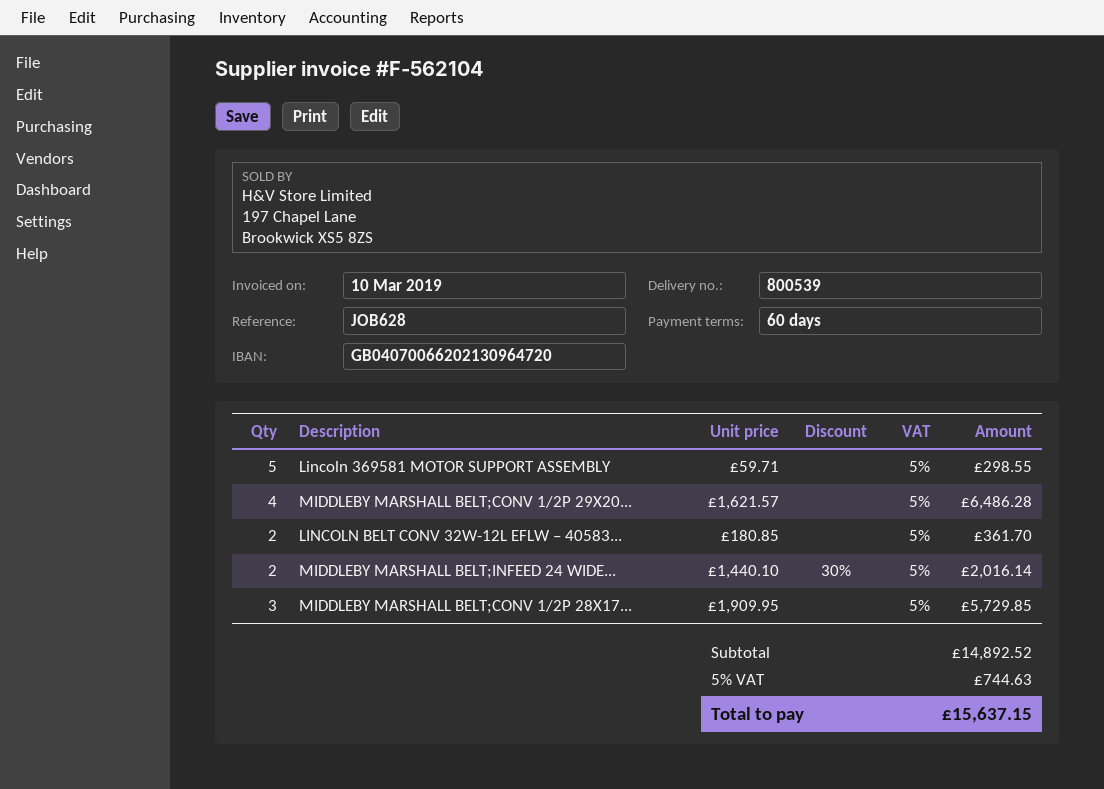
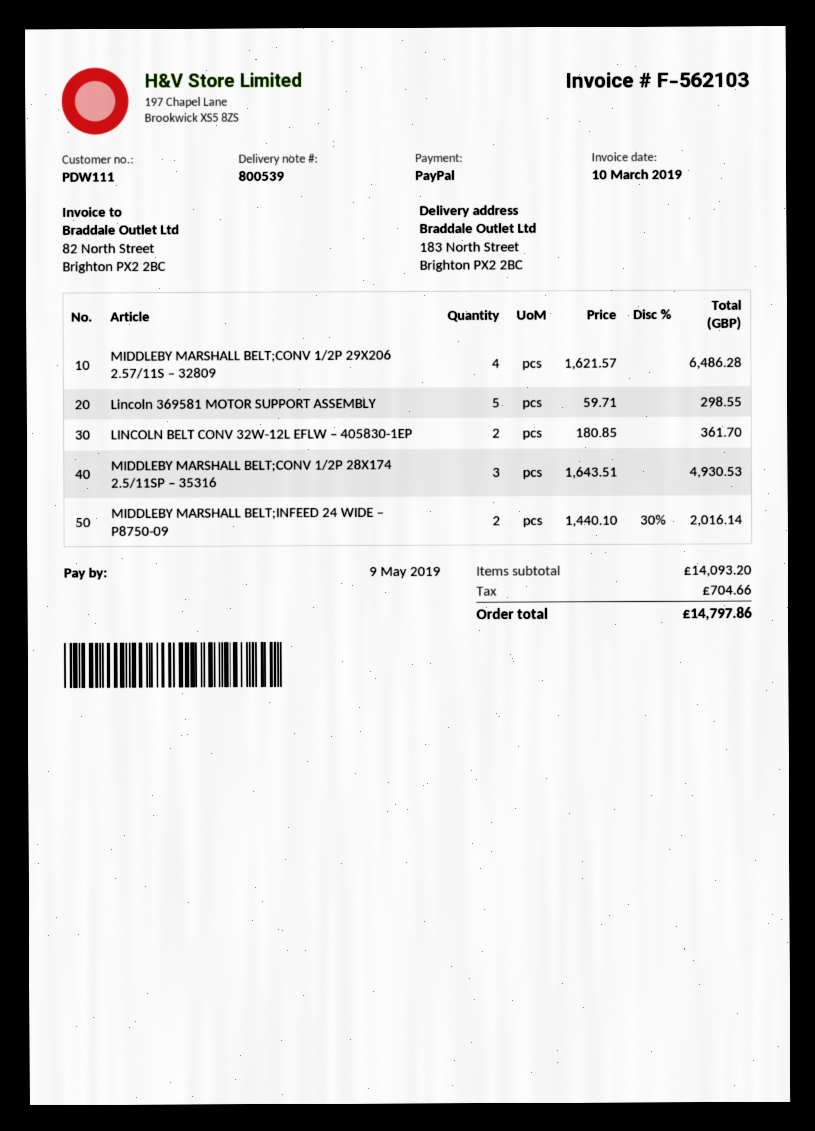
invoice number: F-562104 -> F-562103
MIDDLEBY MARSHALL BELT;CONV 1/2P 28X17...: 3 x 1909.95 = 5729.85 -> 3 x 1643.51 = 4930.53
subtotal: 14892.52 -> 14093.20
tax: 744.63 -> 704.66
total: 15637.15 -> 14797.86

